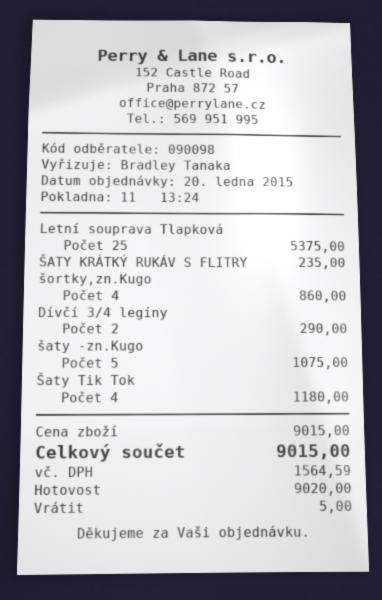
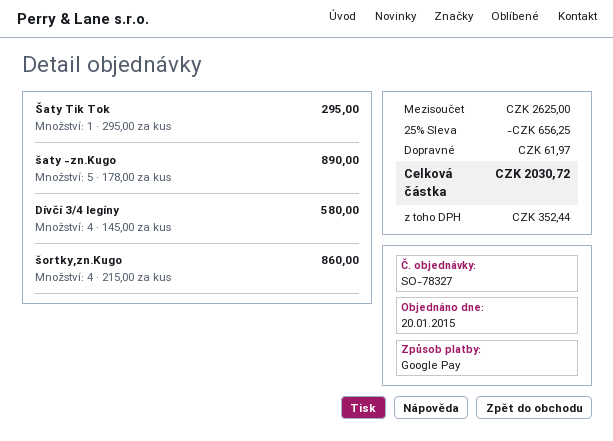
payment method: cash -> Google Pay
Letní souprava Tlapková: 25 for 5375.00 -> none
ŠATY KRÁTKÝ RUKÁV S FLITRY: 1 for 235.00 -> none
Dívčí 3/4 legíny: 2 for 290.00 -> 4 for 580.00
šaty -zn.Kugo: 5 for 1075.00 -> 5 for 890.00
Šaty Tik Tok: 4 for 1180.00 -> 1 for 295.00
subtotal: 9015.00 -> 2625.00
discount: none -> 25% = 656.25
shipping: none -> 61.97
tax: 1564.59 -> 352.44
total: 9015.00 -> 2030.72

